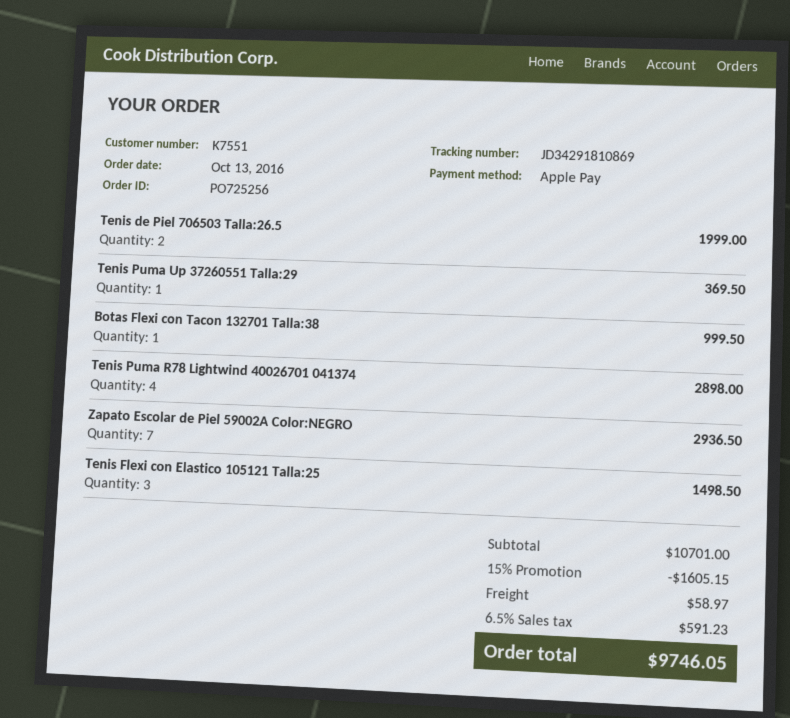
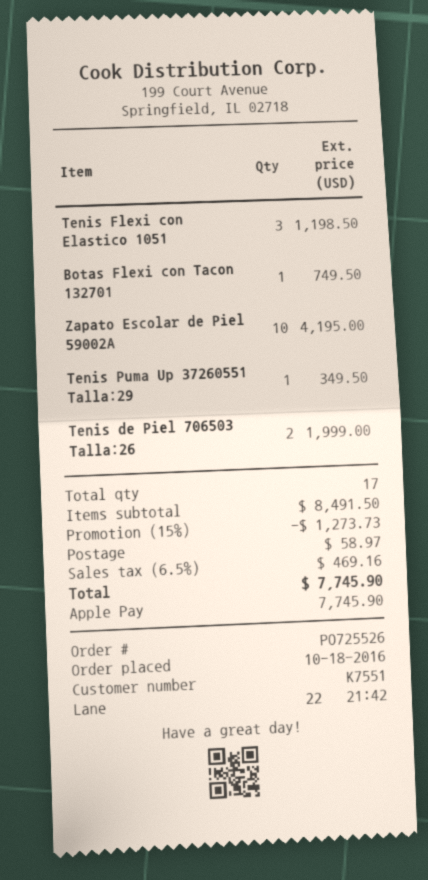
order number: PO725256 -> PO725526
order date: 2016-10-13 -> 2016-10-18
Tenis Puma Up 37260551 Talla:29: 1 for 369.50 -> 1 for 349.50
Botas Flexi con Tacon 132701 Talla:38: 1 for 999.50 -> 1 for 749.50
Tenis Puma R78 Lightwind 40026701 041374: 4 for 2898.00 -> none
Zapato Escolar de Piel 59002A Color:NEGRO: 7 for 2936.50 -> 10 for 4195.00
Tenis Flexi con Elastico 105121 Talla:25: 3 for 1498.50 -> 3 for 1198.50
subtotal: 10701.00 -> 8491.50
discount: 15% = 1605.15 -> 15% = 1273.73
tax: 6.5% = 591.23 -> 6.5% = 469.16
total: 9746.05 -> 7745.90

